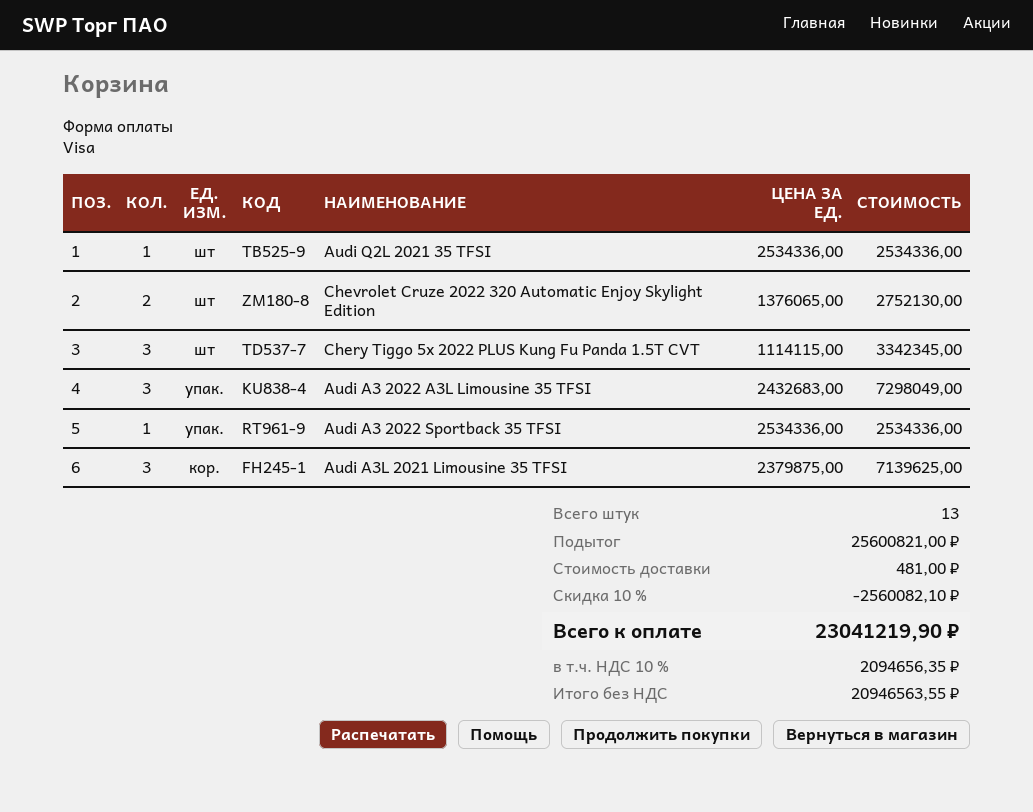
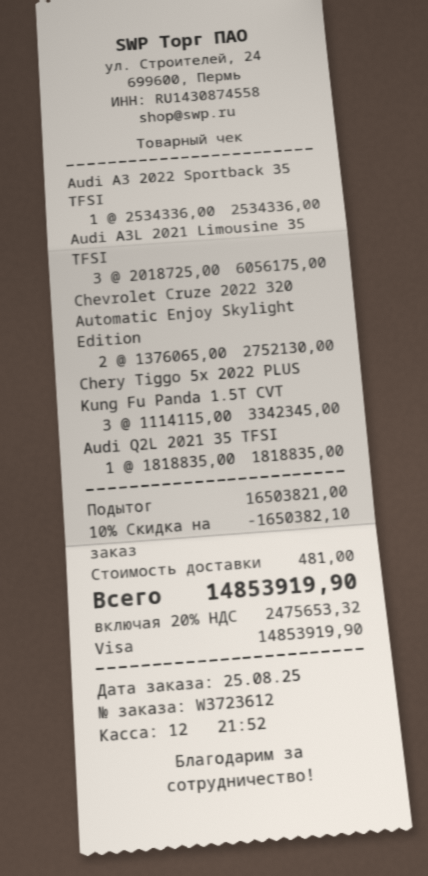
Audi Q2L 2021 35 TFSI: 1 x 2534336.00 = 2534336.00 -> 1 x 1818835.00 = 1818835.00
Audi A3 2022 A3L Limousine 35 TFSI: 3 x 2432683.00 = 7298049.00 -> none
Audi A3L 2021 Limousine 35 TFSI: 3 x 2379875.00 = 7139625.00 -> 3 x 2018725.00 = 6056175.00
subtotal: 25600821.00 -> 16503821.00
discount: 10% = 2560082.10 -> 10% = 1650382.10
tax: 10% = 2094656.35 -> 20% = 2475653.32
total: 23041219.90 -> 14853919.90

